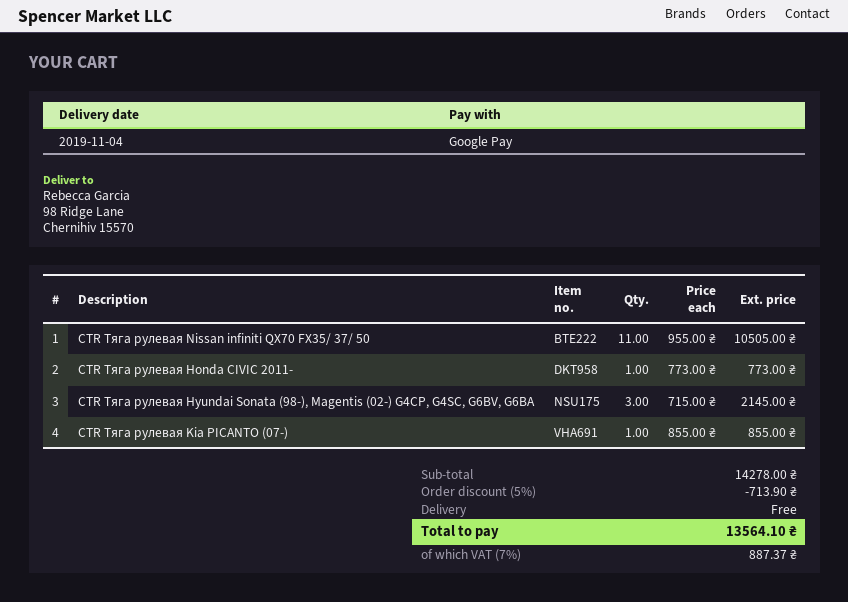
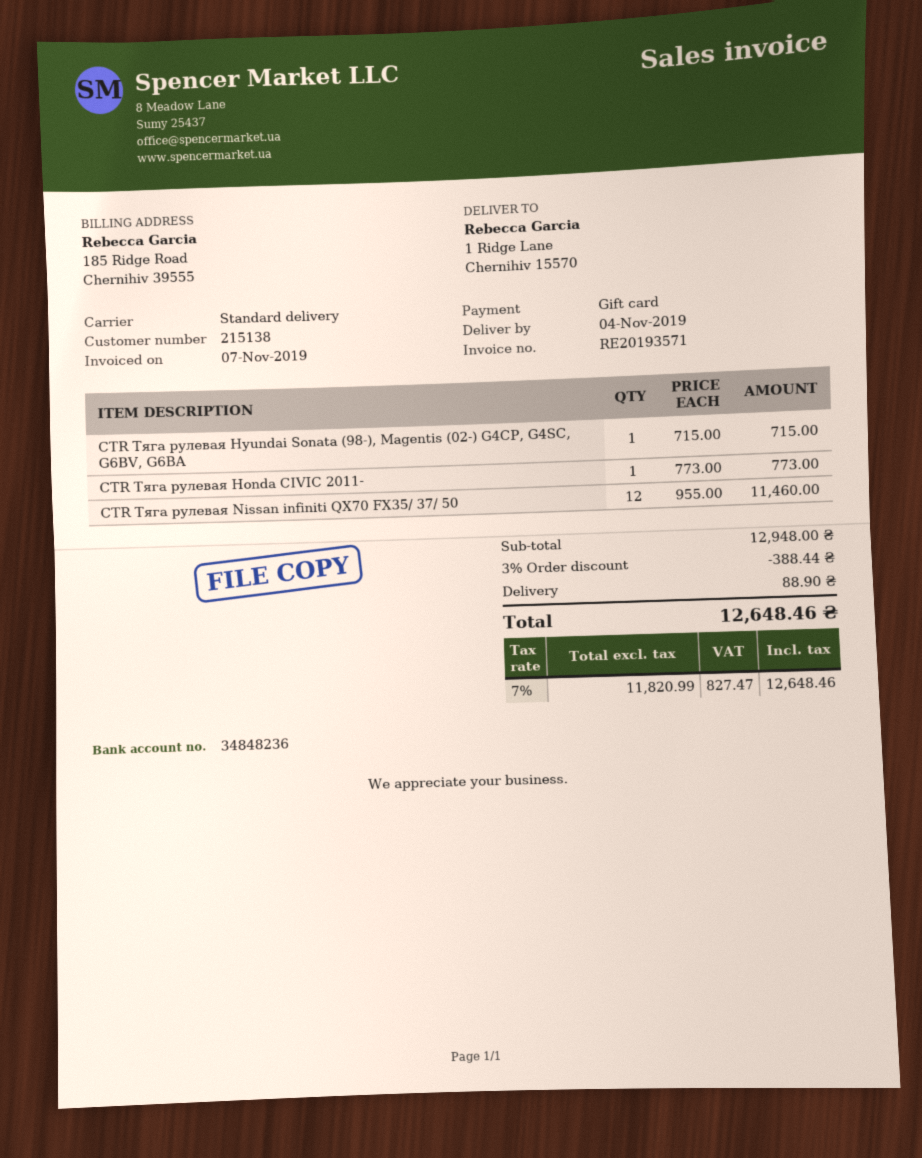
payment method: Google Pay -> gift card
ship to: 98 Ridge Lane, Chernihiv 15570 -> 1 Ridge Lane, Chernihiv 15570
CTR Тяга рулевая Nissan infiniti QX70 FX35/ 37/ 50: 11 x 955.00 = 10505.00 -> 12 x 955.00 = 11460.00
CTR Тяга рулевая Hyundai Sonata (98-), Magentis (02-) G4CP, G4SC, G6BV, G6BA: 3 x 715.00 = 2145.00 -> 1 x 715.00 = 715.00
CTR Тяга рулевая Kia PICANTO (07-): 1 x 855.00 = 855.00 -> none
subtotal: 14278.00 -> 12948.00
discount: 5% = 713.90 -> 3% = 388.44
shipping: 0.00 -> 88.90
tax: 7% = 887.37 -> 7% = 827.47
total: 13564.10 -> 12648.46

